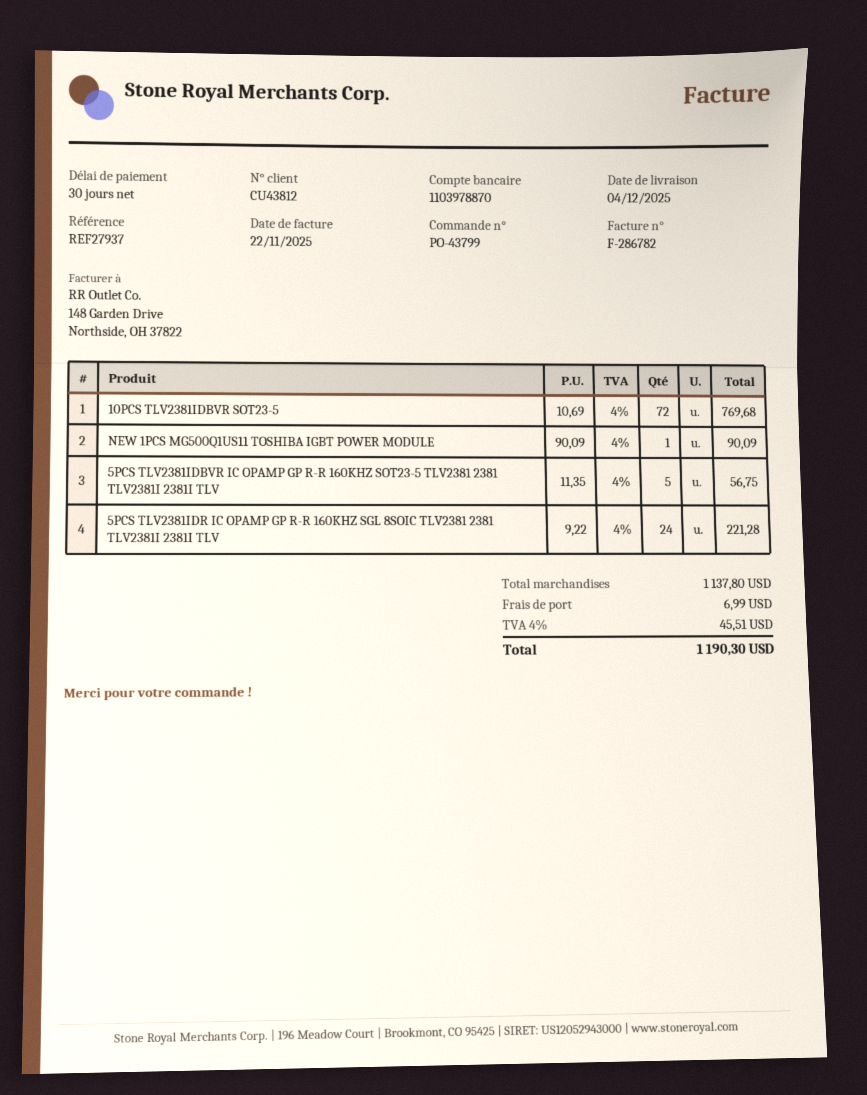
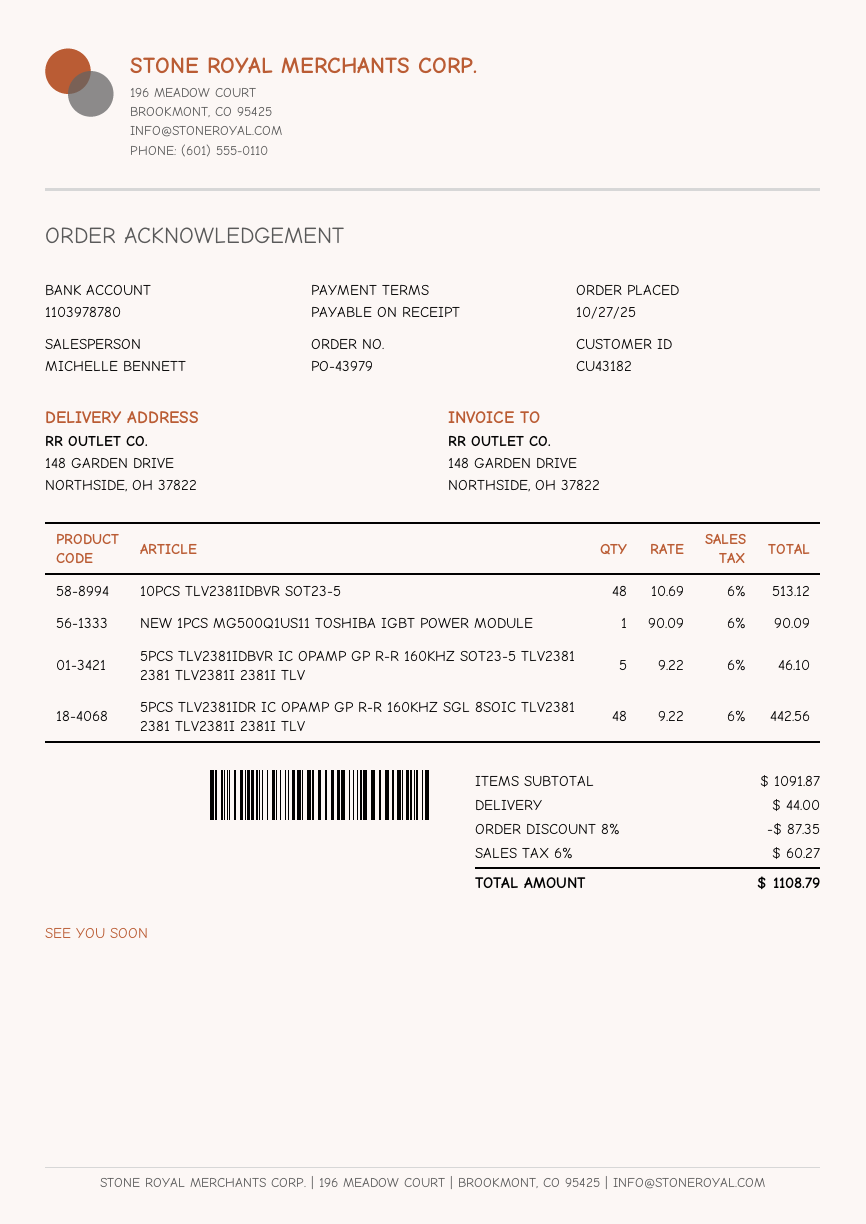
order number: PO-43799 -> PO-43979
payment terms: 30 days -> on receipt
customer number: CU43812 -> CU43182
bank account: 1103978870 -> 1103978780
10PCS TLV2381IDBVR SOT23-5: 72 x 10.69 = 769.68 -> 48 x 10.69 = 513.12
5PCS TLV2381IDBVR IC OPAMP GP R-R 160KHZ SOT23-5 TLV2381 2381 TLV2381I 2381I TLV: 5 x 11.35 = 56.75 -> 5 x 9.22 = 46.10
5PCS TLV2381IDR IC OPAMP GP R-R 160KHZ SGL 8SOIC TLV2381 2381 TLV2381I 2381I TLV: 24 x 9.22 = 221.28 -> 48 x 9.22 = 442.56
subtotal: 1137.80 -> 1091.87
discount: none -> 8% = 87.35
shipping: 6.99 -> 44.00
tax: 4% = 45.51 -> 6% = 60.27
total: 1190.30 -> 1108.79

